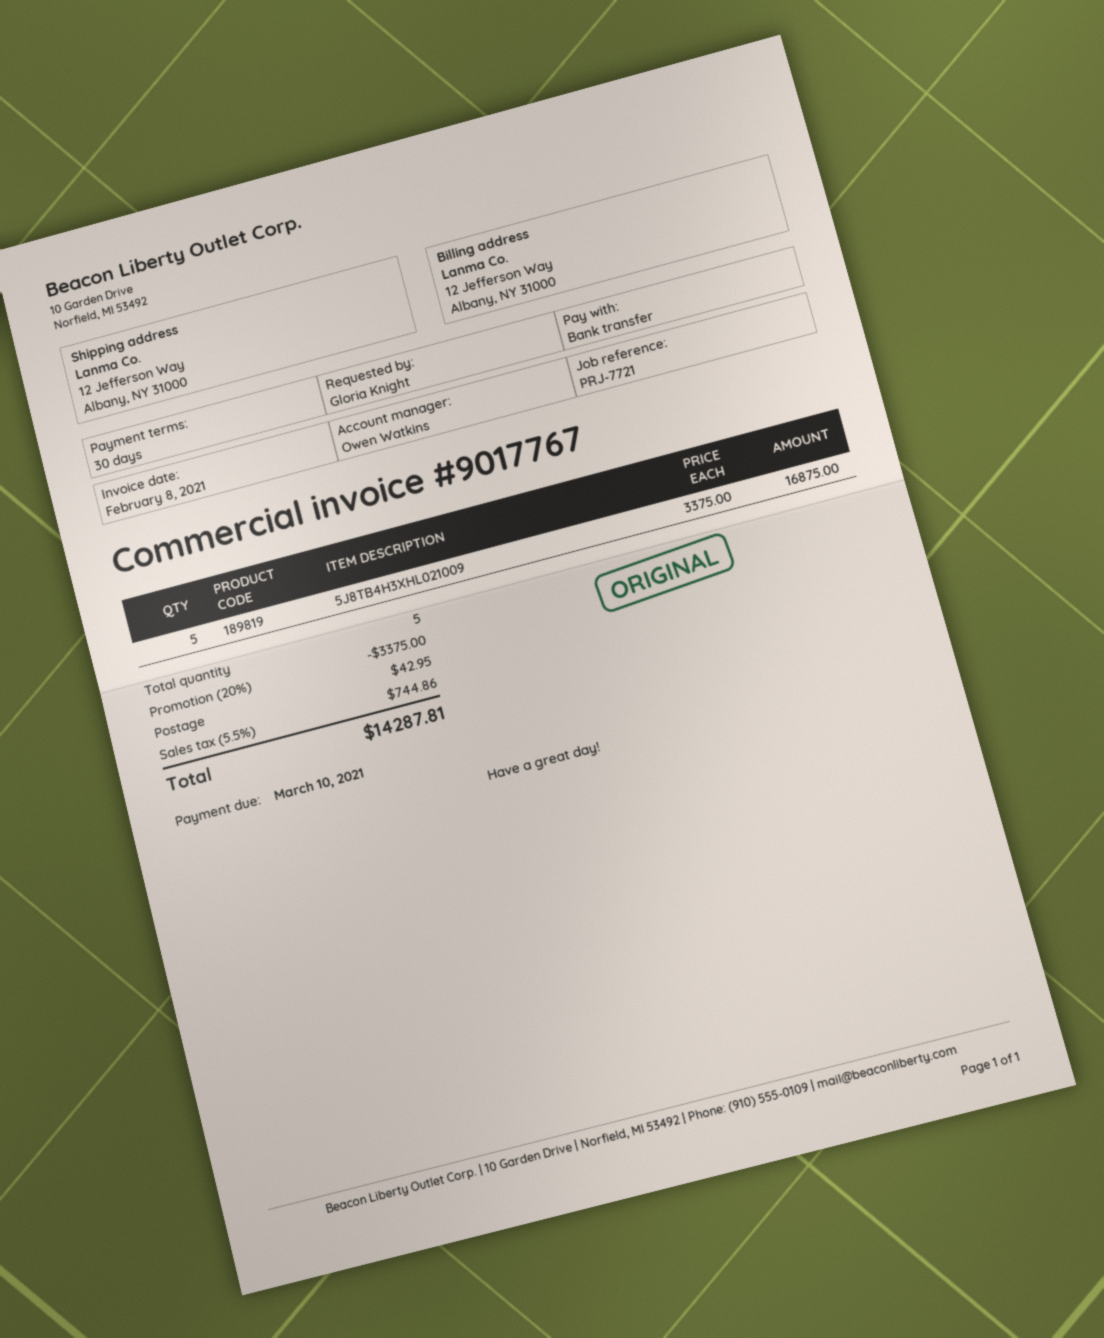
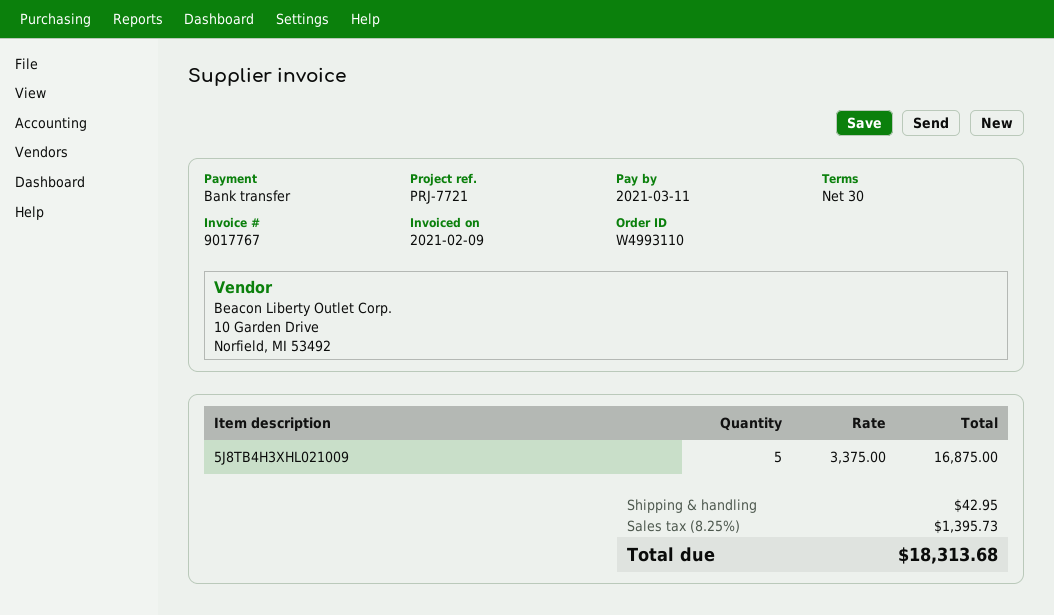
invoice date: 2021-02-08 -> 2021-02-09
due date: 2021-03-10 -> 2021-03-11
discount: 20% = 3375.00 -> none
tax: 5.5% = 744.86 -> 8.25% = 1395.73
total: 14287.81 -> 18313.68

